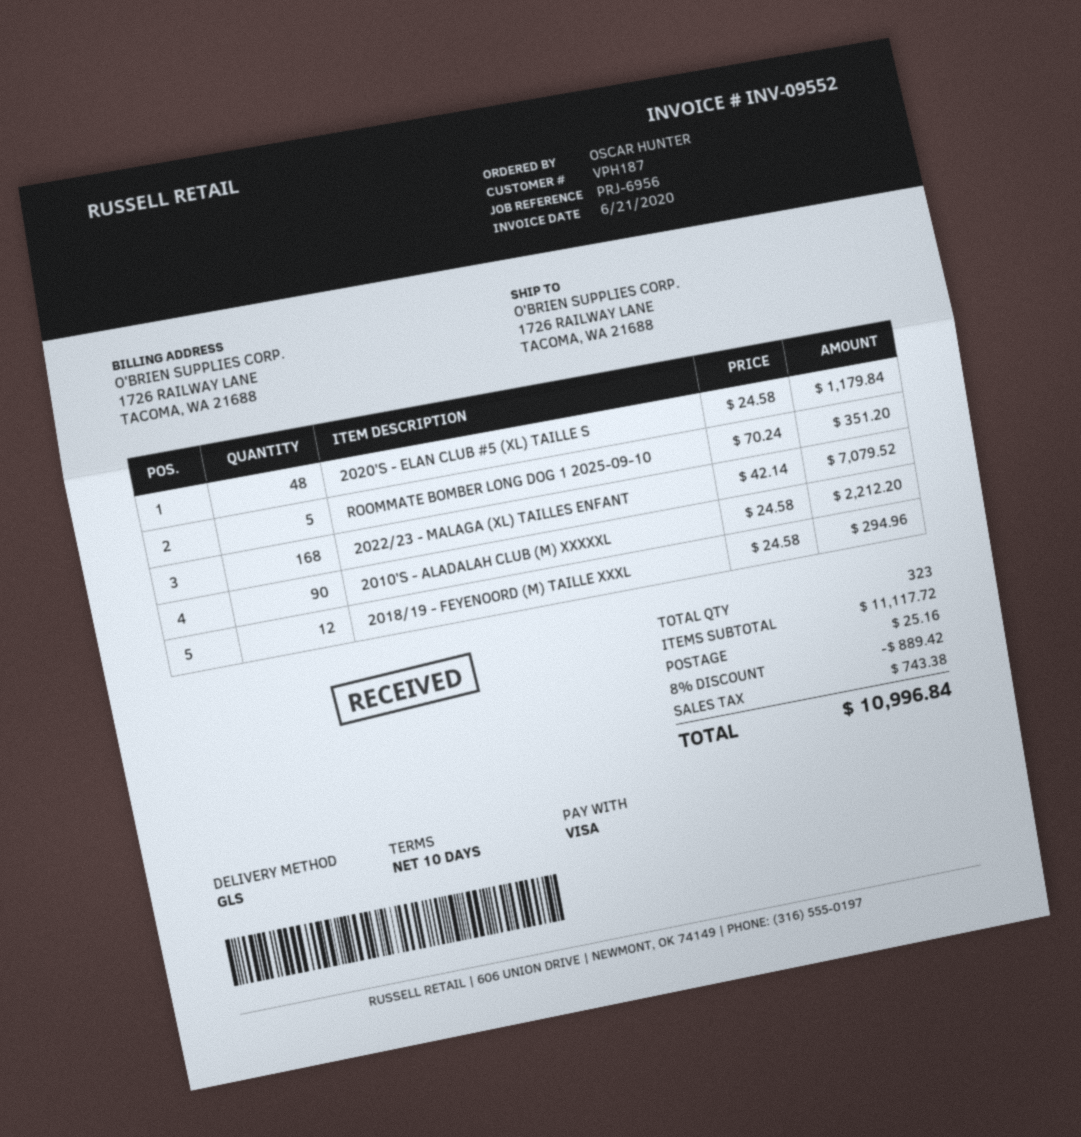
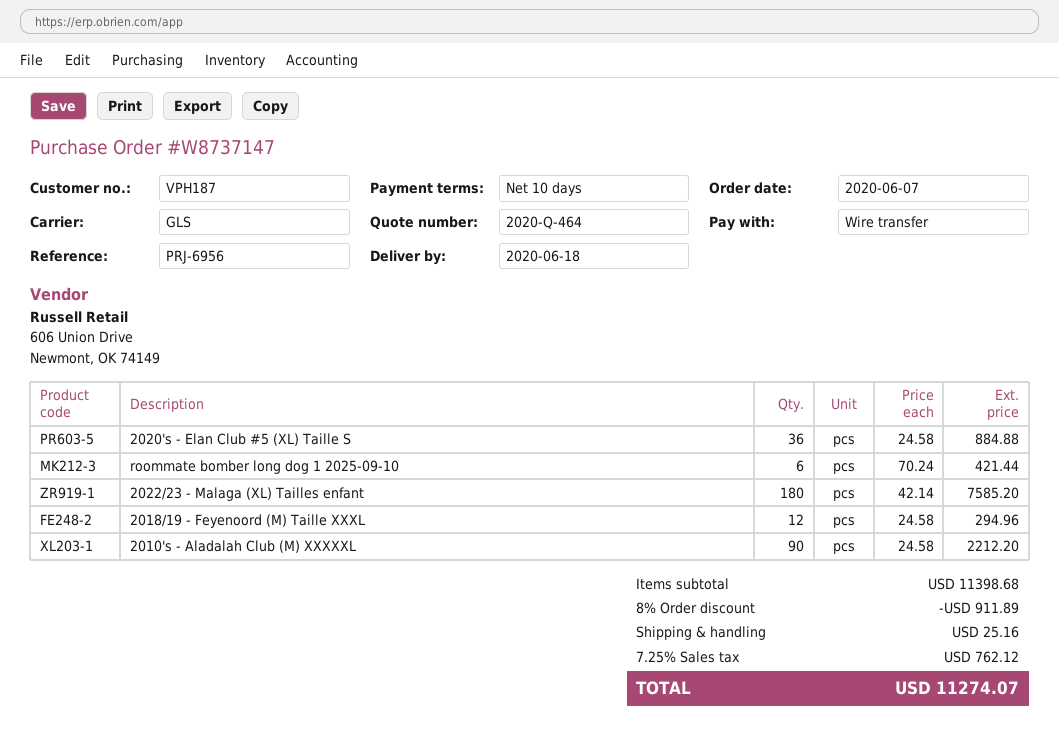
payment method: Visa -> bank transfer
2020'S - ELAN CLUB #5 (XL) TAILLE S: 48 x 24.58 = 1179.84 -> 36 x 24.58 = 884.88
ROOMMATE BOMBER LONG DOG 1 2025-09-10: 5 x 70.24 = 351.20 -> 6 x 70.24 = 421.44
2022/23 - MALAGA (XL) TAILLES ENFANT: 168 x 42.14 = 7079.52 -> 180 x 42.14 = 7585.20
subtotal: 11117.72 -> 11398.68
discount: 8% = 889.42 -> 8% = 911.89
tax: 743.38 -> 762.12
total: 10996.84 -> 11274.07

